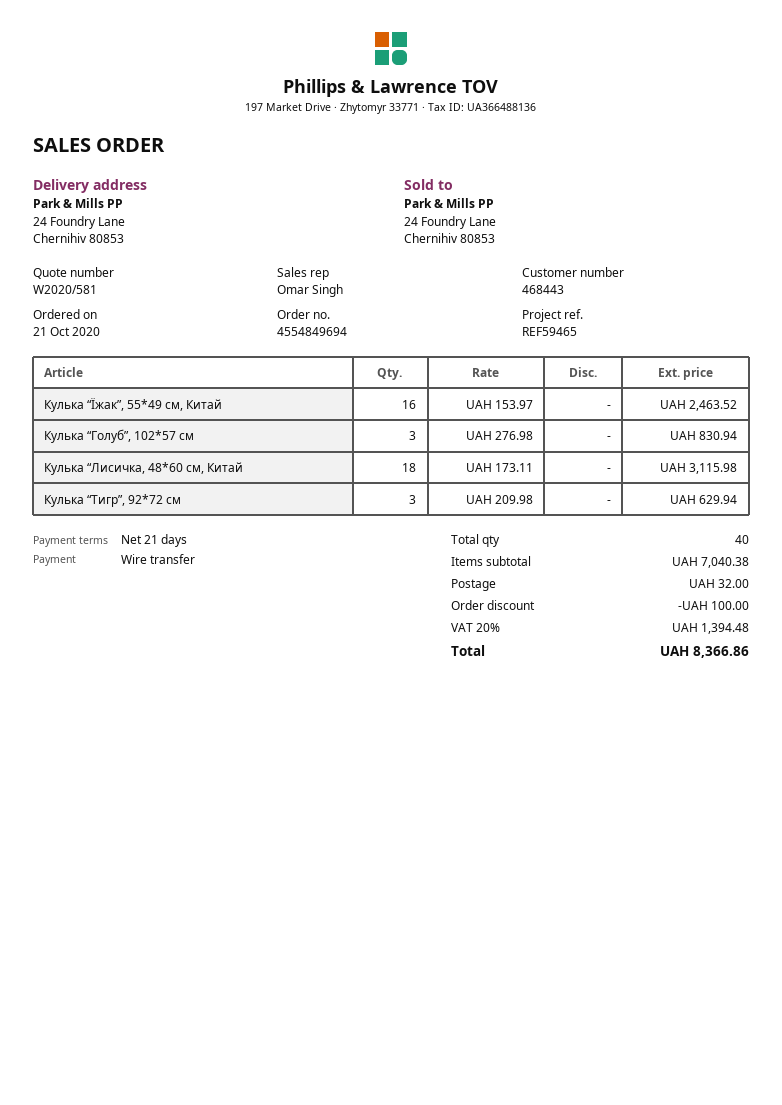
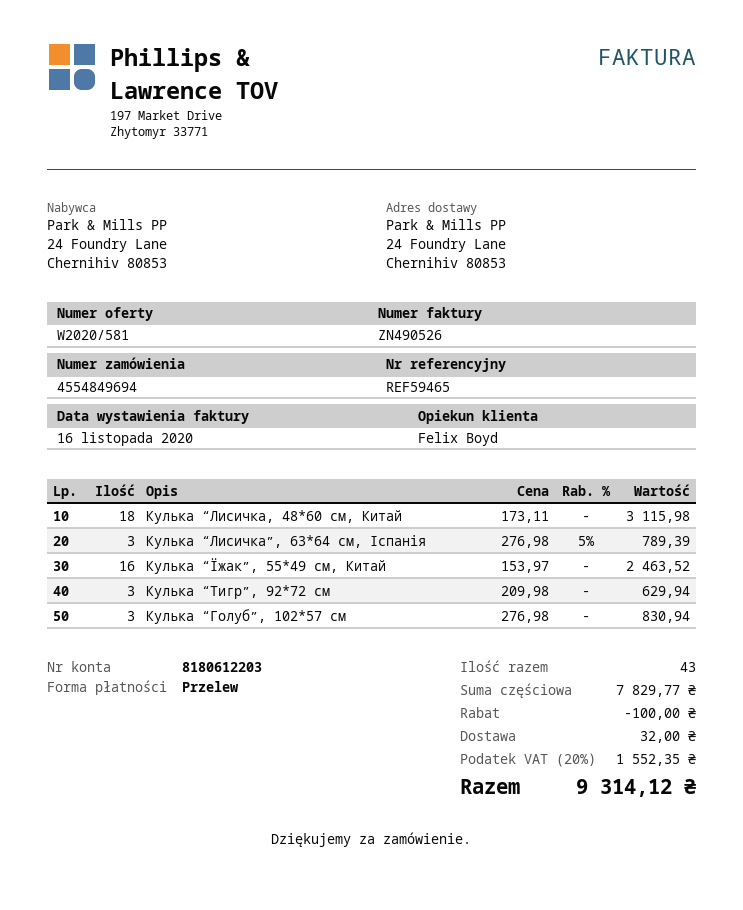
sales rep: Omar Singh -> Felix Boyd
Кулька “Лисичка”, 63*64 см, Іспанія: none -> 3 x 276.98 - 5% = 789.39
total quantity: 40 -> 43
subtotal: 7040.38 -> 7829.77
tax: 20% = 1394.48 -> 20% = 1552.35
total: 8366.86 -> 9314.12

